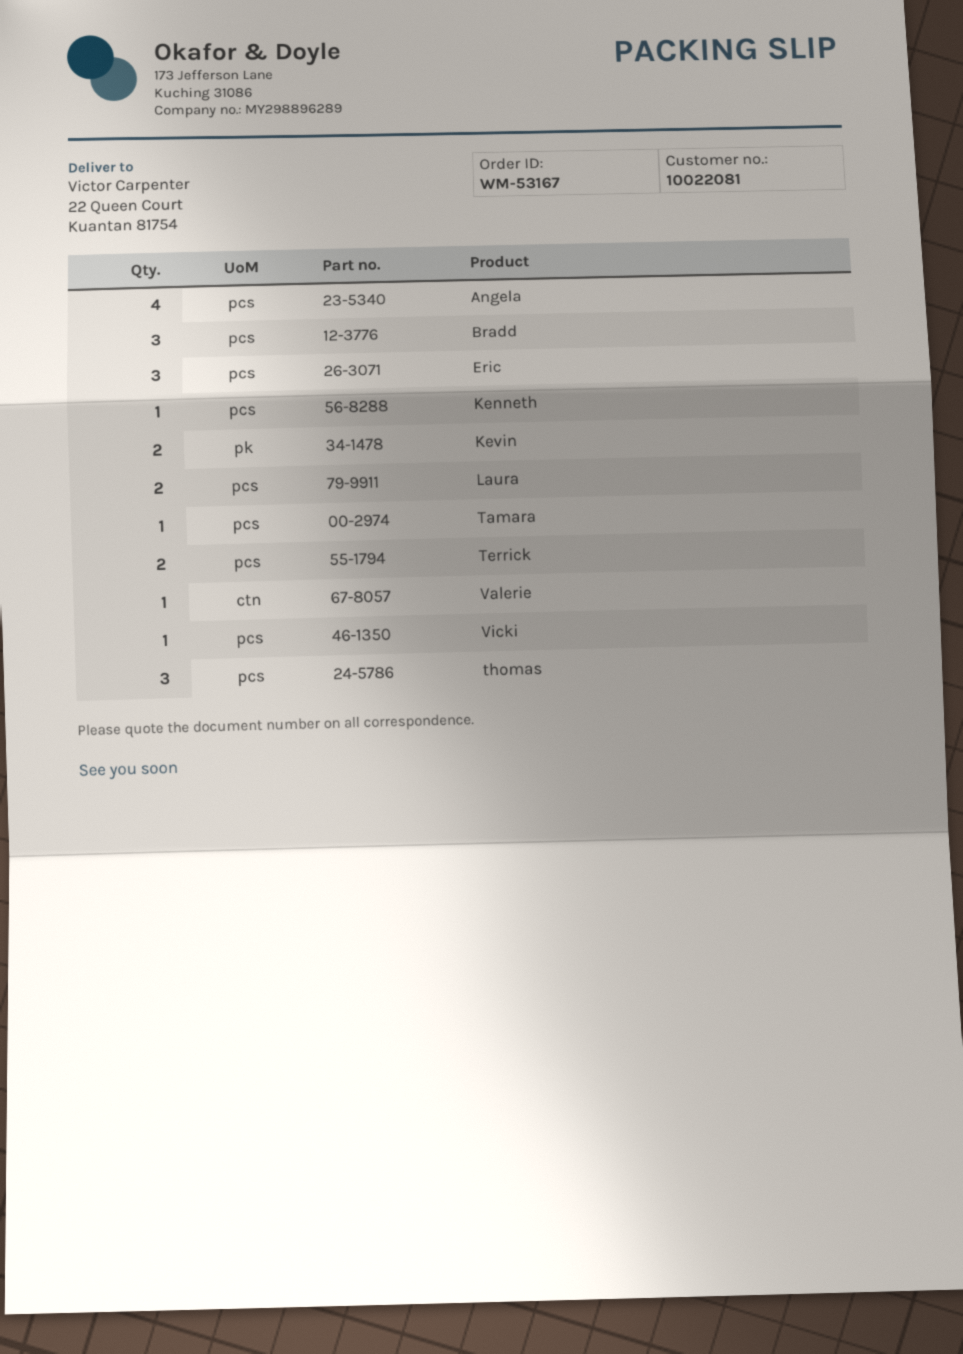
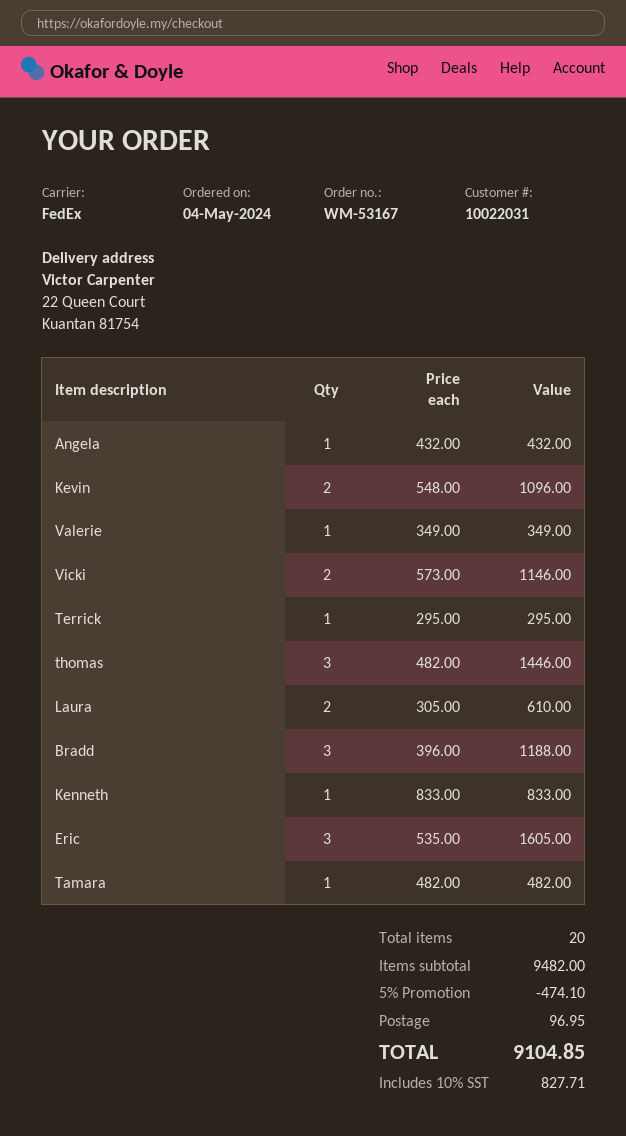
customer number: 10022081 -> 10022031
Angela: 4 -> 1
Terrick: 2 -> 1
Vicki: 1 -> 2

